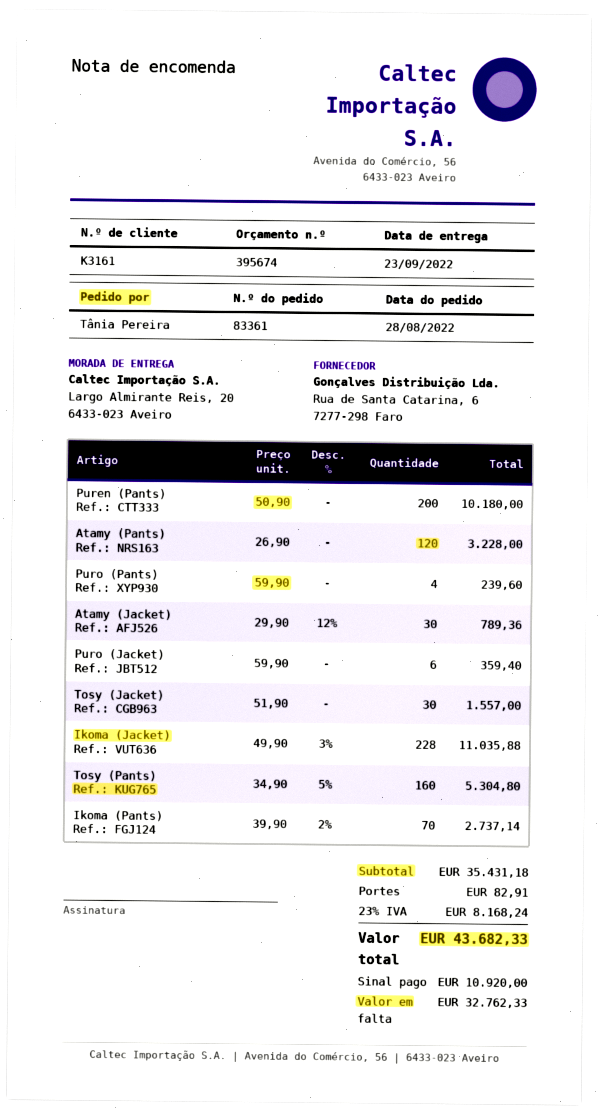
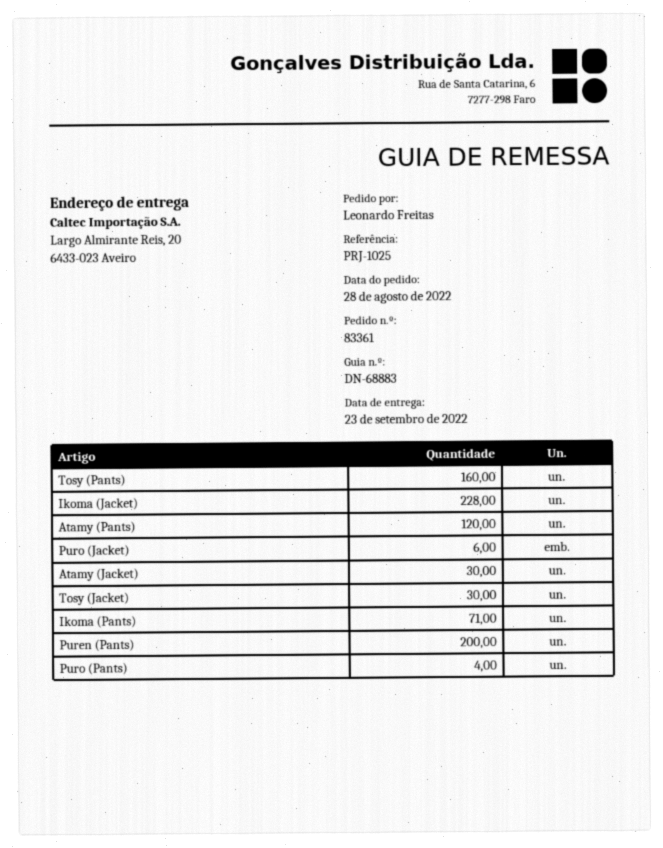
ordered by: Tânia Pereira -> Leonardo Freitas
Ikoma (Pants): 70 -> 71

